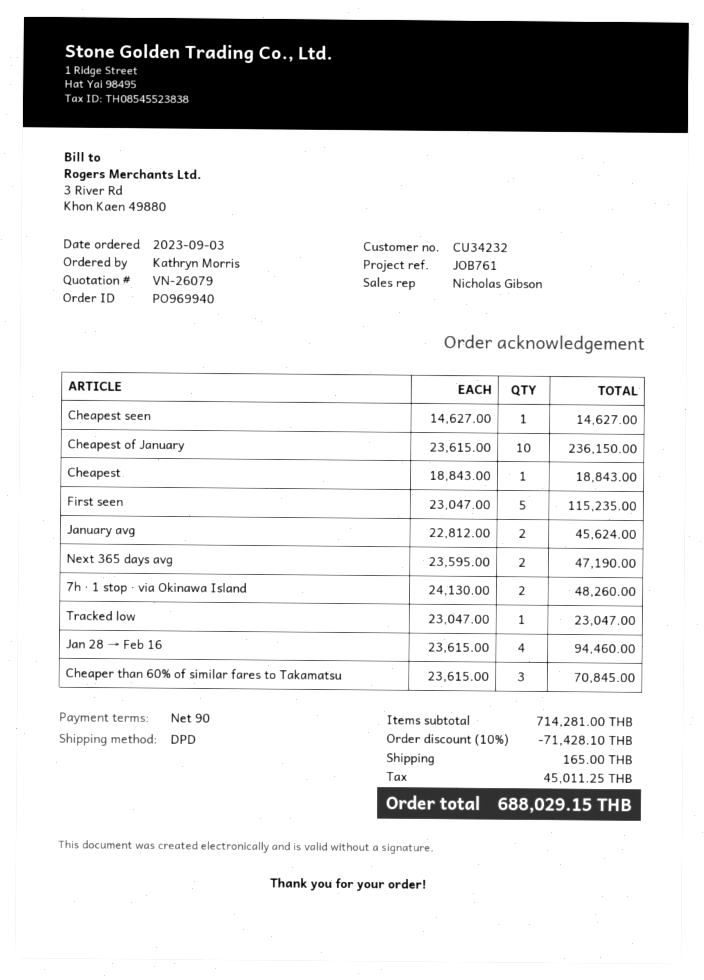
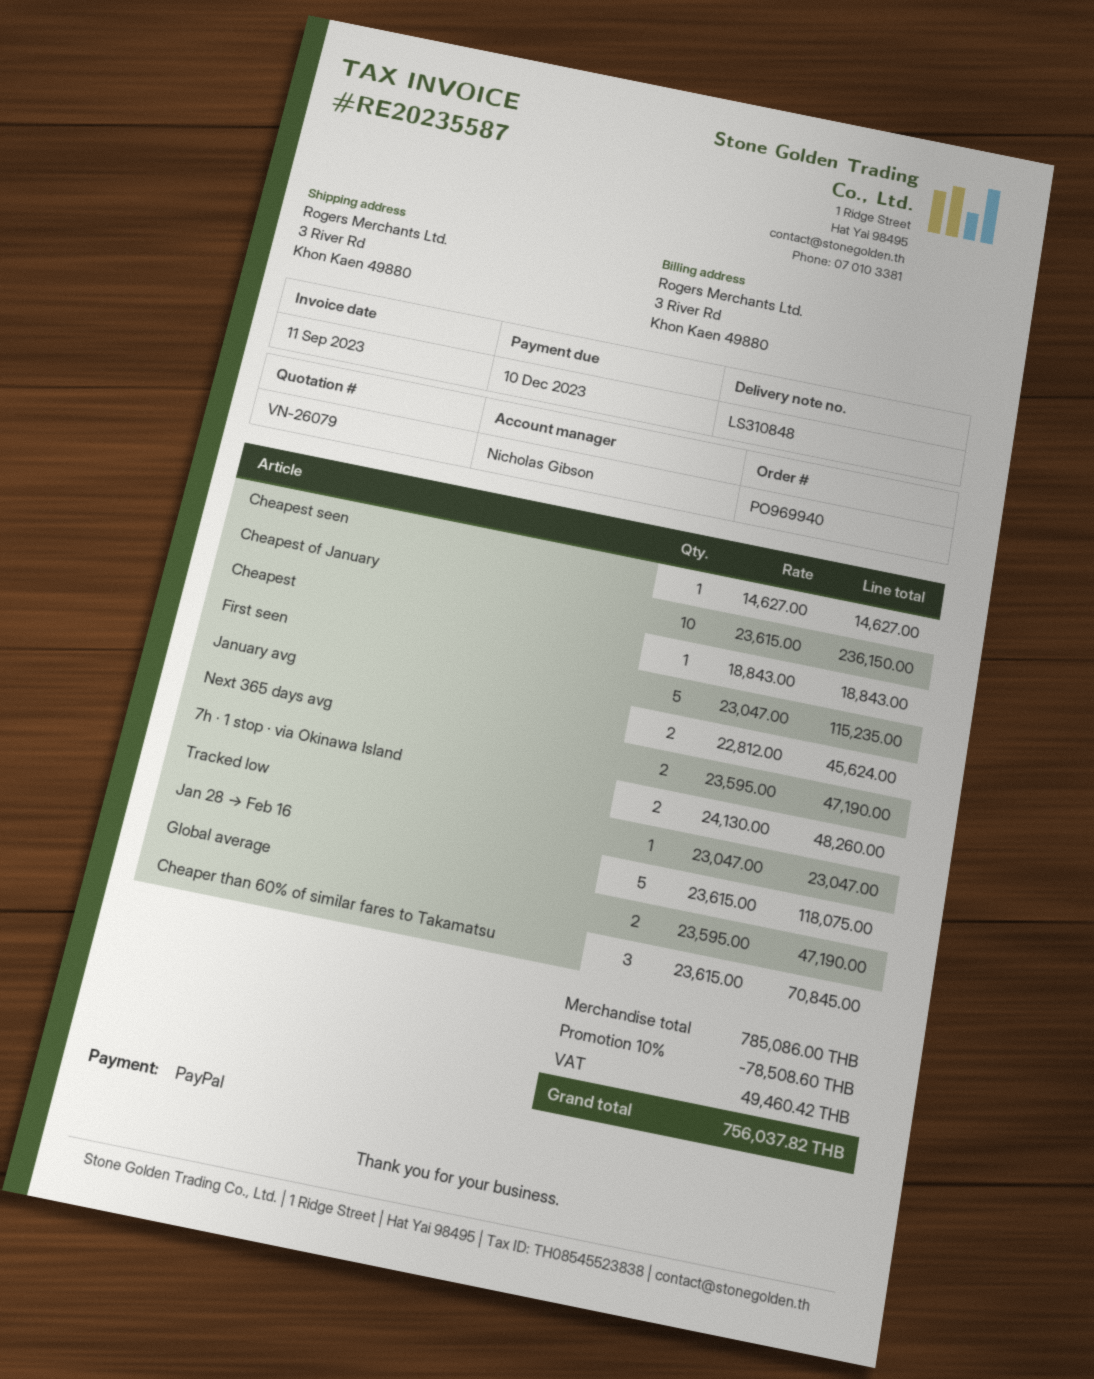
Jan 28 → Feb 16: 4 x 23615.00 = 94460.00 -> 5 x 23615.00 = 118075.00
Global average: none -> 2 x 23595.00 = 47190.00
subtotal: 714281.00 -> 785086.00
discount: 10% = 71428.10 -> 10% = 78508.60
shipping: 165.00 -> none
tax: 45011.25 -> 49460.42
total: 688029.15 -> 756037.82

